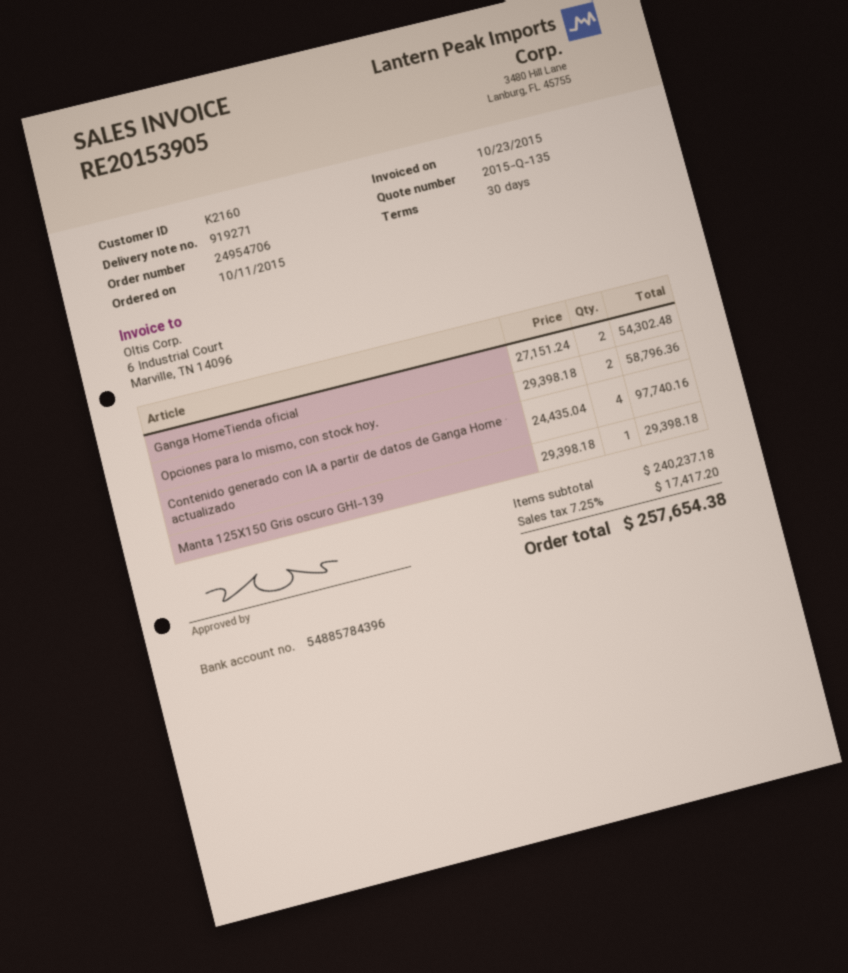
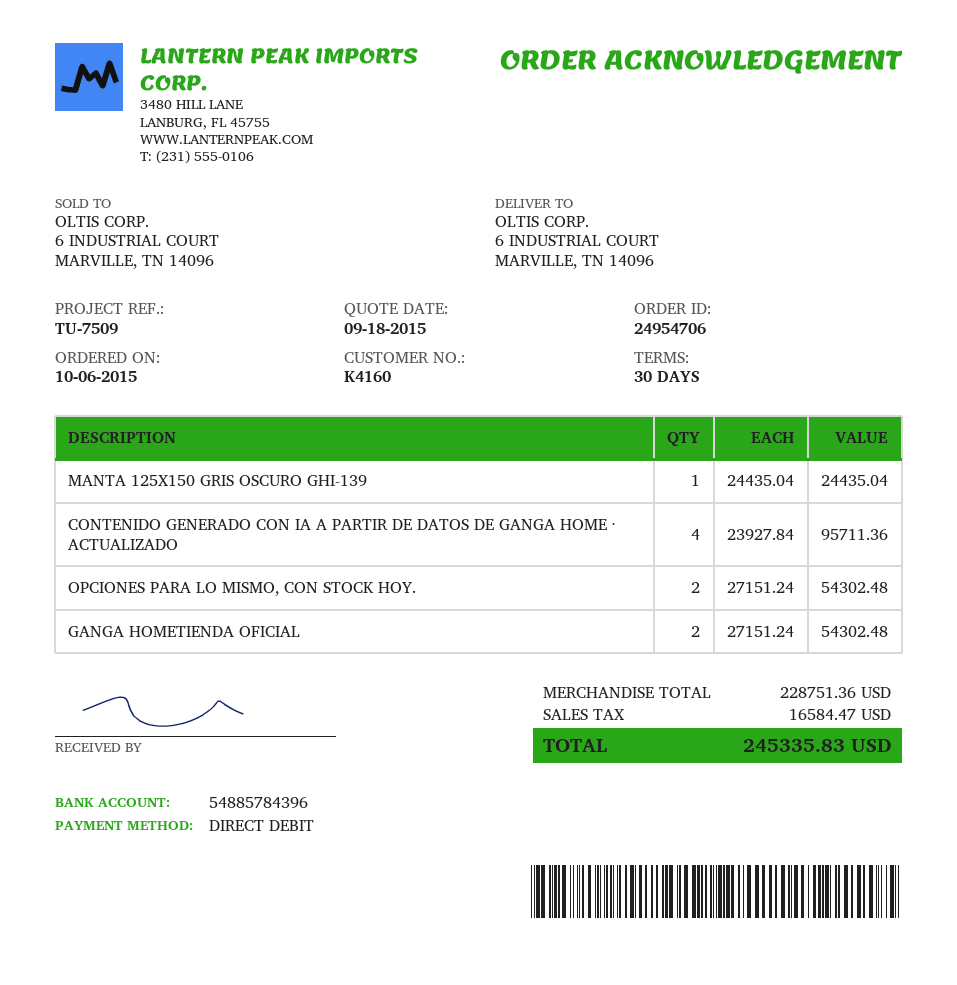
order date: 2015-10-11 -> 2015-10-06
customer number: K2160 -> K4160
Opciones para lo mismo, con stock hoy.: 2 x 29398.18 = 58796.36 -> 2 x 27151.24 = 54302.48
Contenido generado con IA a partir de datos de Ganga Home · actualizado: 4 x 24435.04 = 97740.16 -> 4 x 23927.84 = 95711.36
Manta 125X150 Gris oscuro GHI-139: 1 x 29398.18 = 29398.18 -> 1 x 24435.04 = 24435.04
subtotal: 240237.18 -> 228751.36
tax: 17417.20 -> 16584.47
total: 257654.38 -> 245335.83

